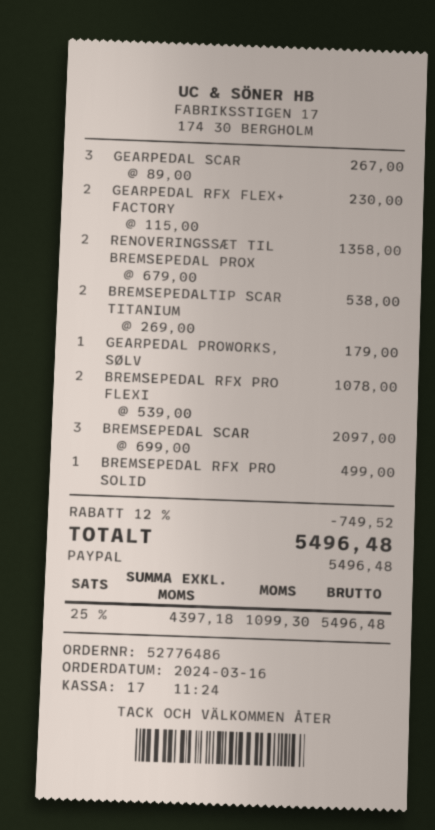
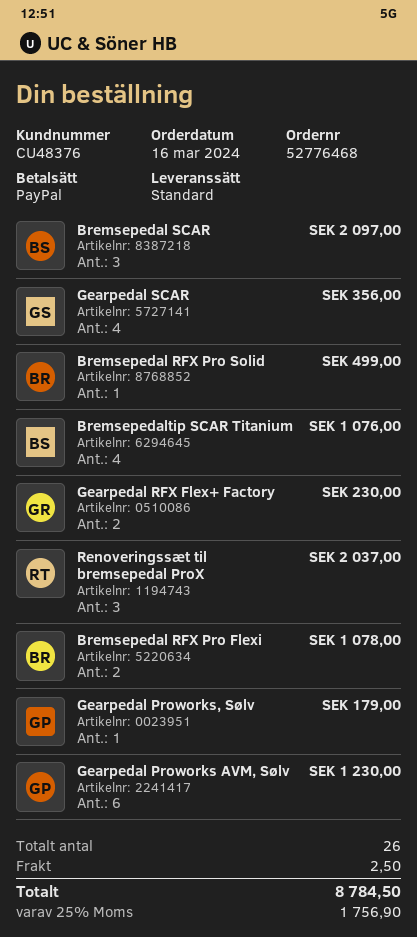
order number: 52776486 -> 52776468
GEARPEDAL SCAR: 3 for 267.00 -> 4 for 356.00
RENOVERINGSSÆT TIL BREMSEPEDAL PROX: 2 for 1358.00 -> 3 for 2037.00
BREMSEPEDALTIP SCAR TITANIUM: 2 for 538.00 -> 4 for 1076.00
Gearpedal Proworks AVM, Sølv: none -> 6 for 1230.00
discount: 12% = 749.52 -> none
shipping: none -> 2.50
tax: 25% = 1099.30 -> 25% = 1756.90
total: 5496.48 -> 8784.50

